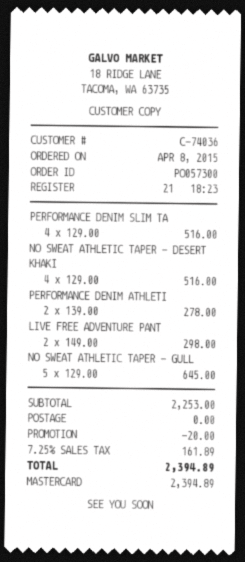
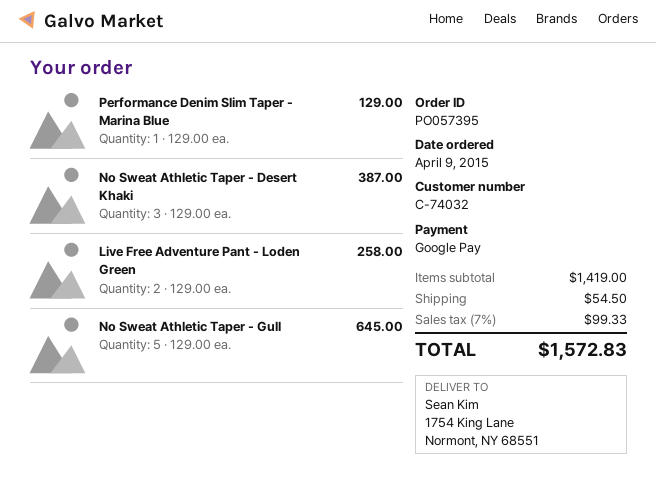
order number: PO057300 -> PO057395
order date: 2015-04-08 -> 2015-04-09
customer number: C-74036 -> C-74032
payment method: Mastercard -> Google Pay
PERFORMANCE DENIM SLIM TA: 4 x 129.00 = 516.00 -> 1 x 129.00 = 129.00
NO SWEAT ATHLETIC TAPER - DESERT KHAKI: 4 x 129.00 = 516.00 -> 3 x 129.00 = 387.00
PERFORMANCE DENIM ATHLETI: 2 x 139.00 = 278.00 -> none
LIVE FREE ADVENTURE PANT: 2 x 149.00 = 298.00 -> 2 x 129.00 = 258.00
subtotal: 2253.00 -> 1419.00
discount: 20.00 -> none
shipping: 0.00 -> 54.50
tax: 7.25% = 161.89 -> 7% = 99.33
total: 2394.89 -> 1572.83

